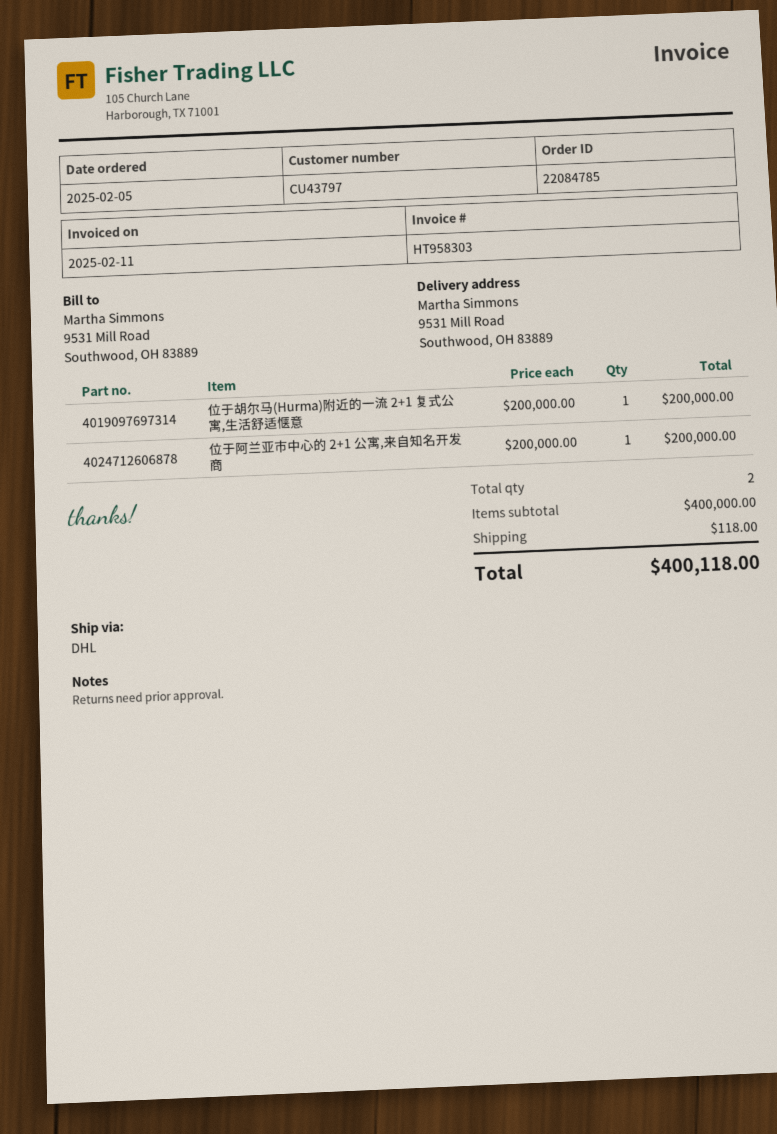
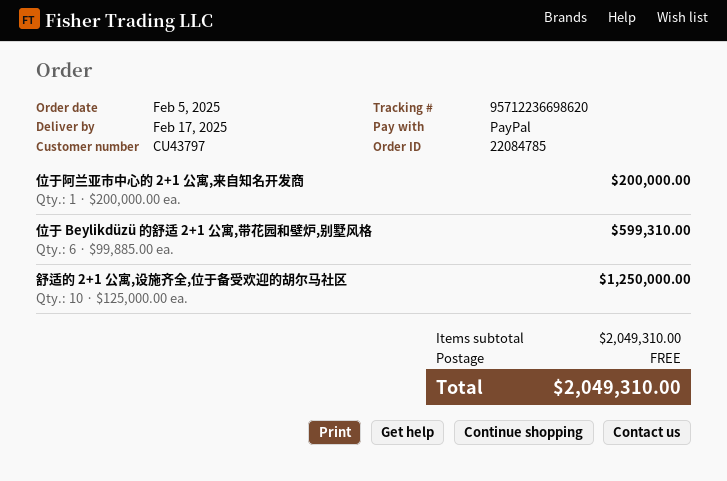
位于胡尔马(Hurma)附近的一流 2+1 复式公寓,生活舒适惬意: 1 x 200000.00 = 200000.00 -> none
位于 Beylikdüzü 的舒适 2+1 公寓,带花园和壁炉,别墅风格: none -> 6 x 99885.00 = 599310.00
舒适的 2+1 公寓,设施齐全,位于备受欢迎的胡尔马社区: none -> 10 x 125000.00 = 1250000.00
subtotal: 400000.00 -> 2049310.00
shipping: 118.00 -> 0.00
total: 400118.00 -> 2049310.00

